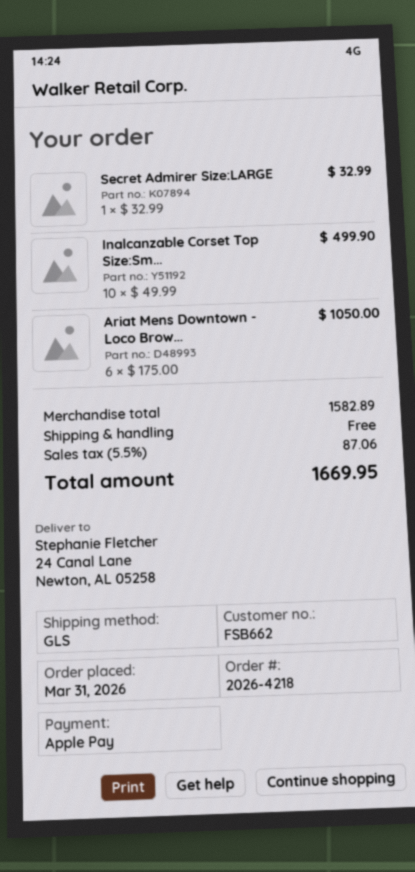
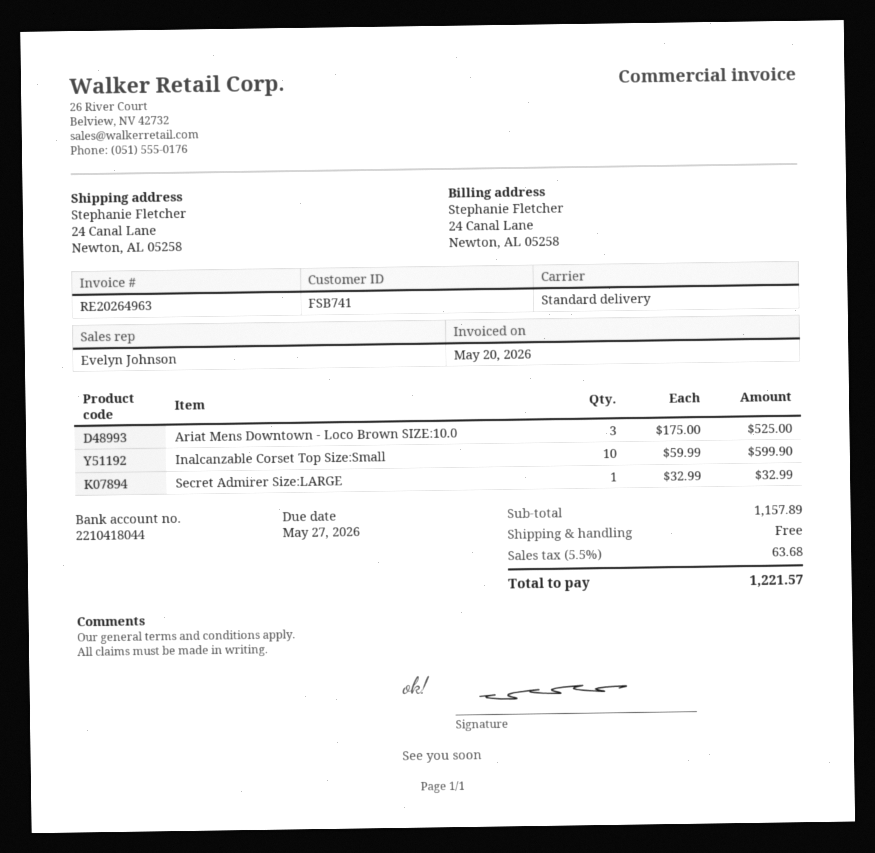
customer number: FSB662 -> FSB741
shipping method: GLS -> standard
Inalcanzable Corset Top Size:Sm...: 10 x 49.99 = 499.90 -> 10 x 59.99 = 599.90
Ariat Mens Downtown - Loco Brow...: 6 x 175.00 = 1050.00 -> 3 x 175.00 = 525.00
subtotal: 1582.89 -> 1157.89
tax: 5.5% = 87.06 -> 5.5% = 63.68
total: 1669.95 -> 1221.57

